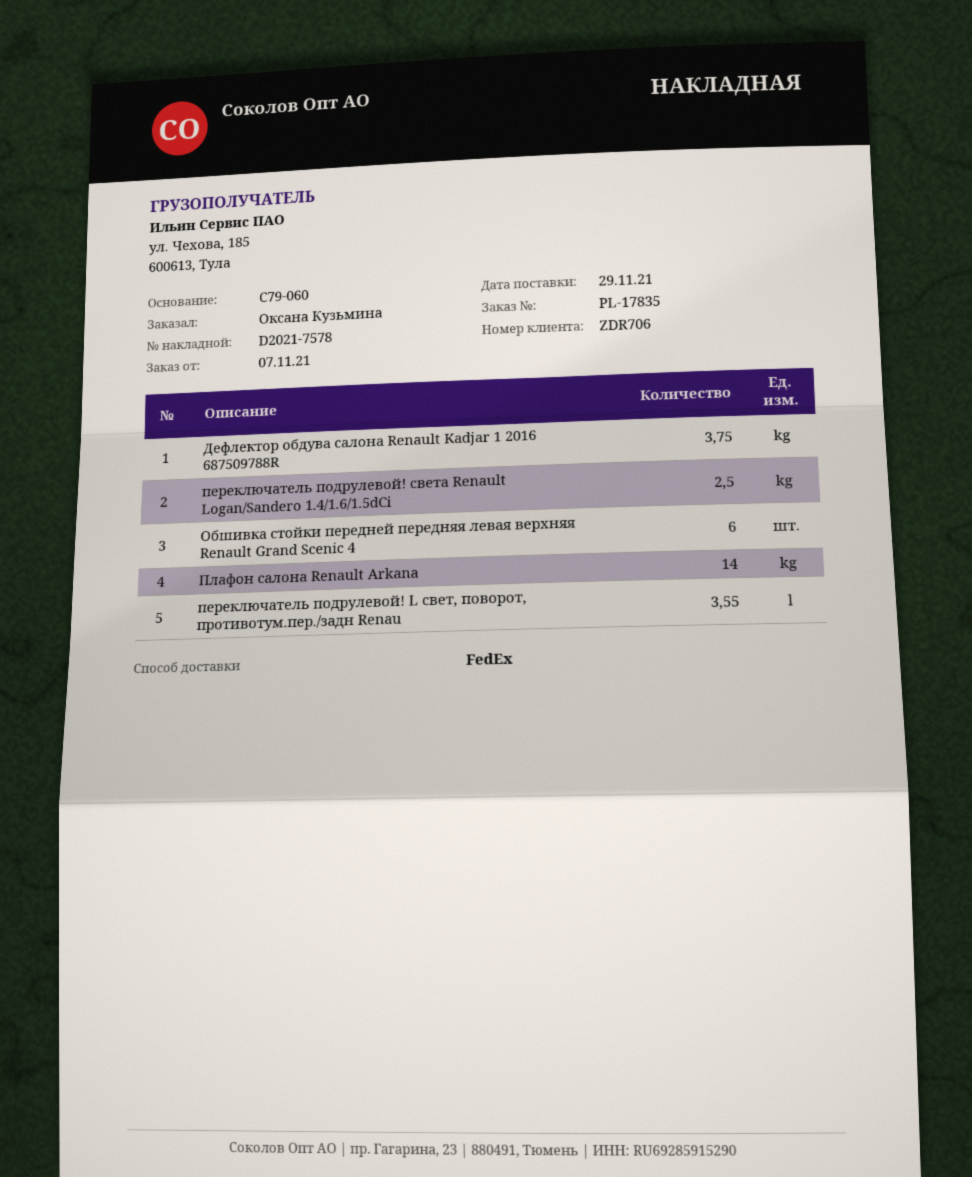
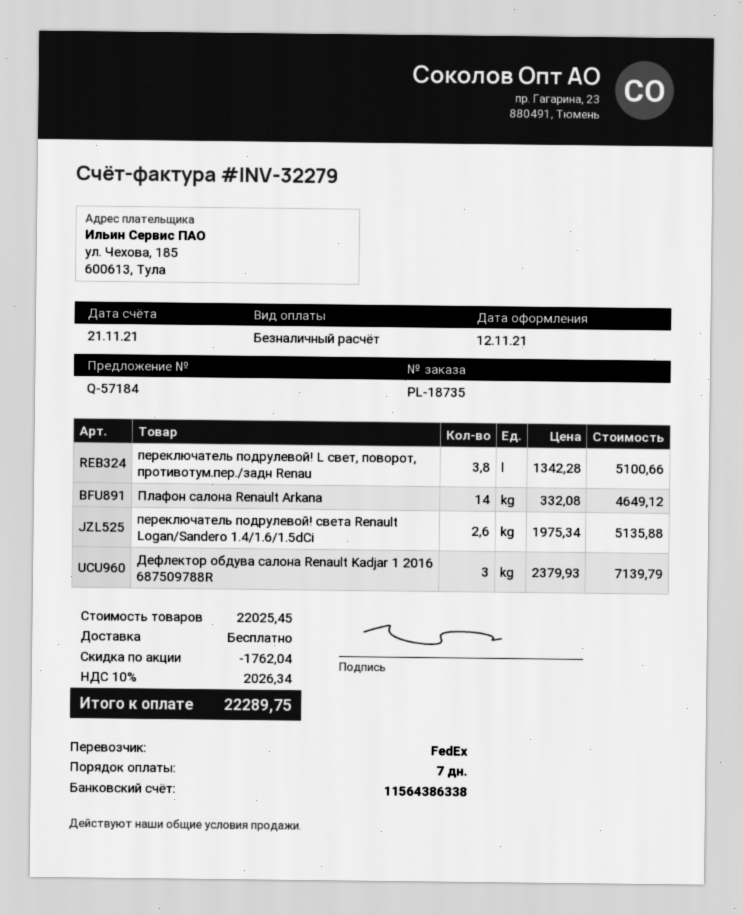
order number: PL-17835 -> PL-18735
order date: 2021-11-07 -> 2021-11-12
Дефлектор обдува салона Renault Kadjar 1 2016 687509788R: 3.75 -> 3
переключатель подрулевой! света Renault Logan/Sandero 1.4/1.6/1.5dCi: 2.5 -> 2.6
Обшивка стойки передней передняя левая верхняя Renault Grand Scenic 4: 6 -> none
переключатель подрулевой! L свет, поворот, противотум.пер./задн Renau: 3.55 -> 3.8

